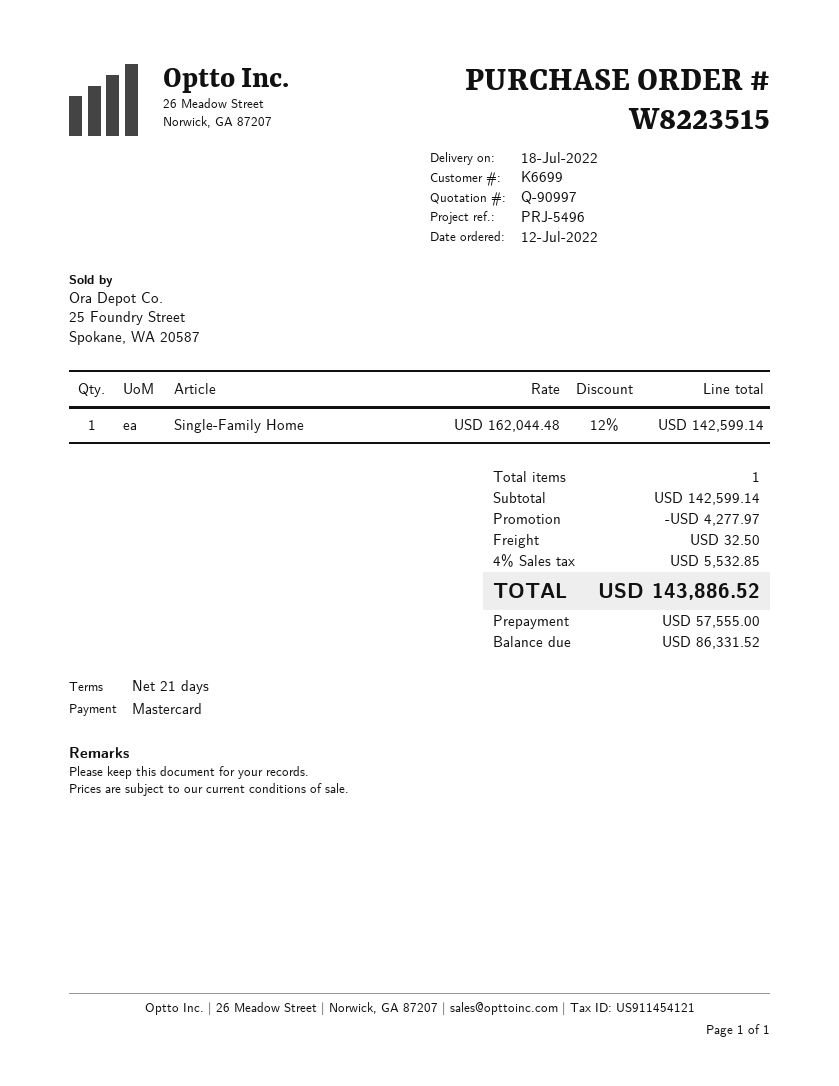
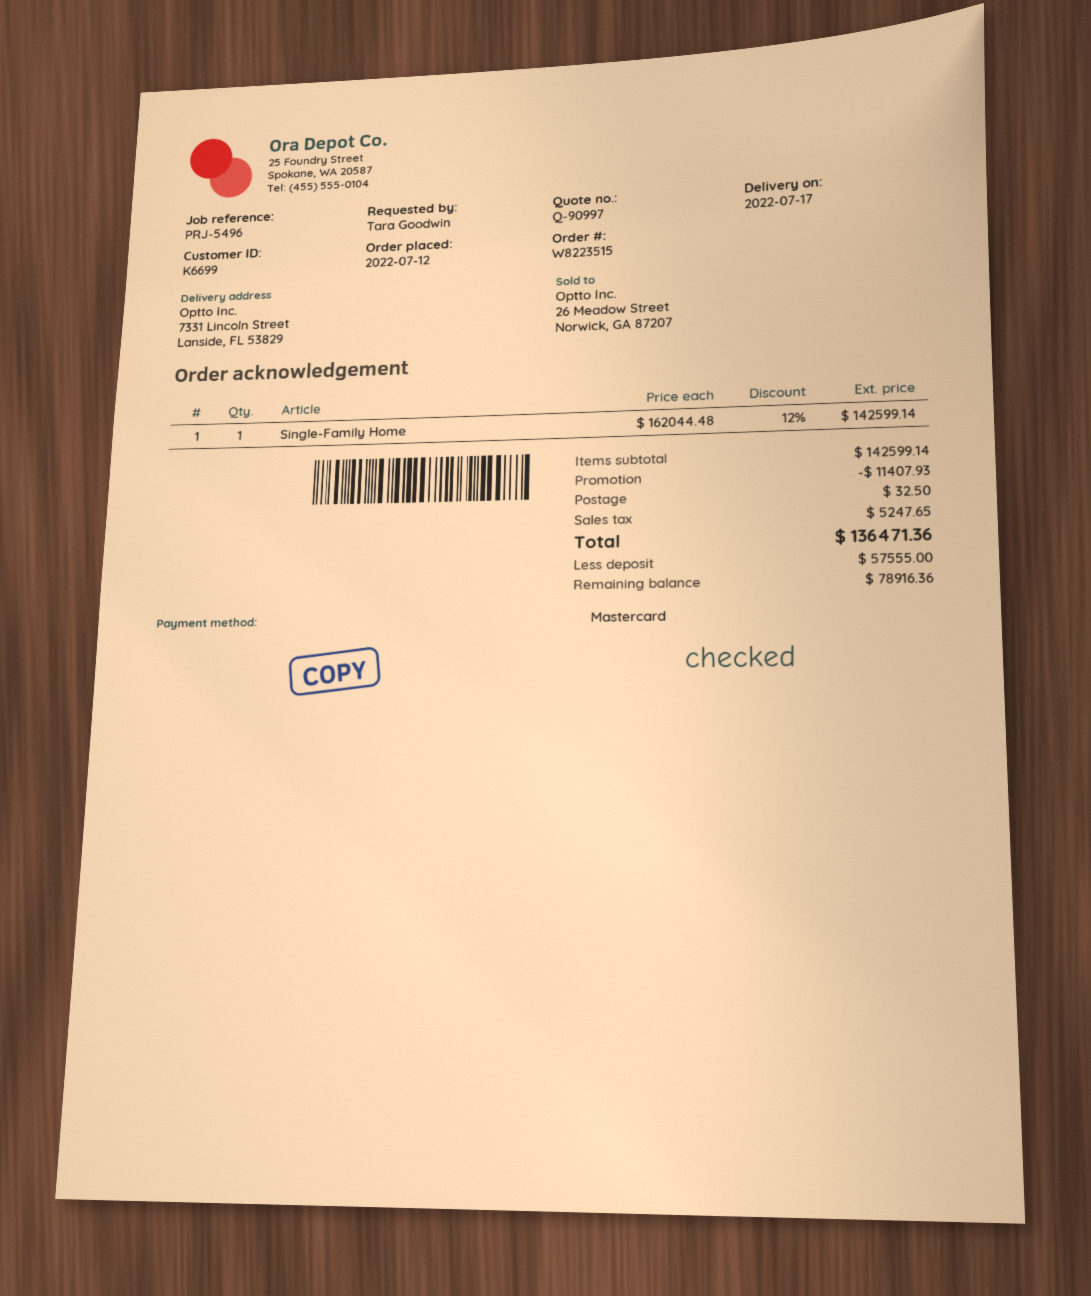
delivery date: 2022-07-18 -> 2022-07-17
discount: 4277.97 -> 11407.93
tax: 5532.85 -> 5247.65
total: 143886.52 -> 136471.36
balance: 86331.52 -> 78916.36

